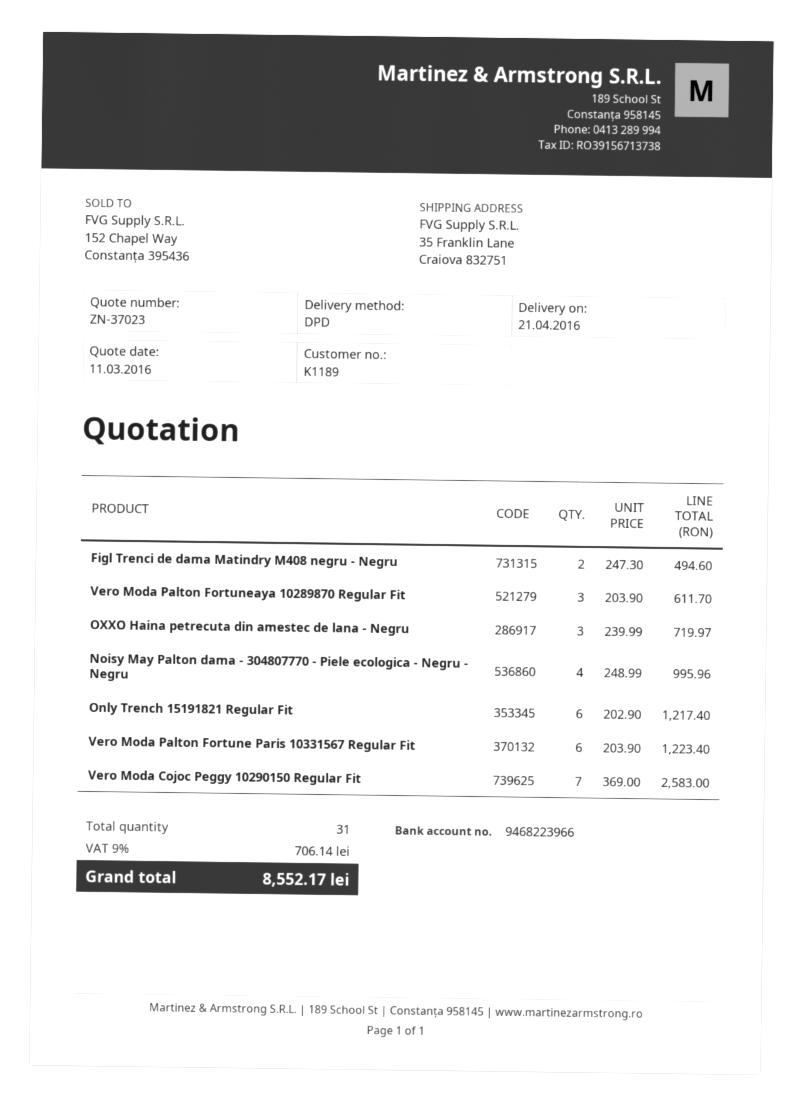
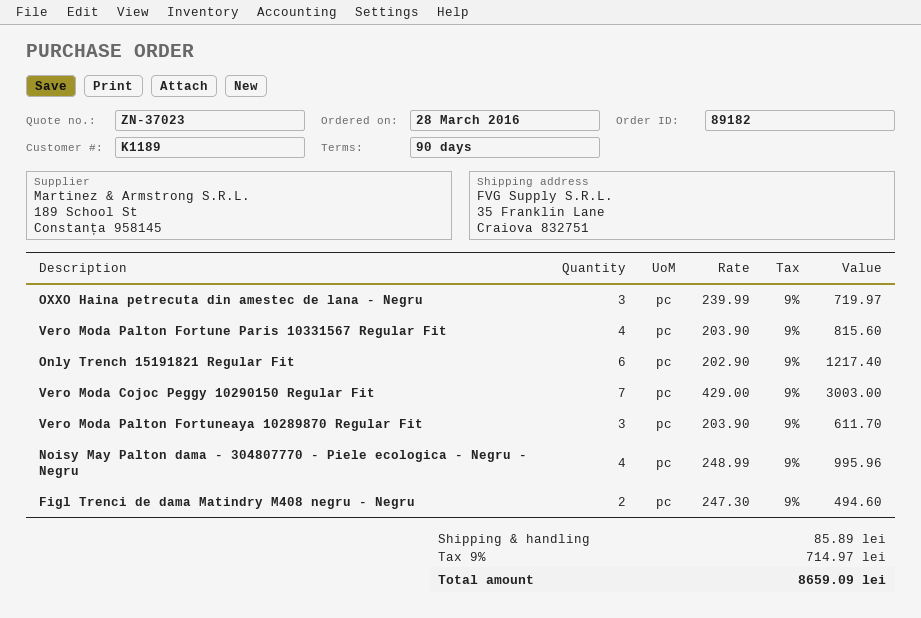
Vero Moda Palton Fortune Paris 10331567 Regular Fit: 6 x 203.90 = 1223.40 -> 4 x 203.90 = 815.60
Vero Moda Cojoc Peggy 10290150 Regular Fit: 7 x 369.00 = 2583.00 -> 7 x 429.00 = 3003.00
shipping: none -> 85.89
tax: 9% = 706.14 -> 9% = 714.97
total: 8552.17 -> 8659.09

